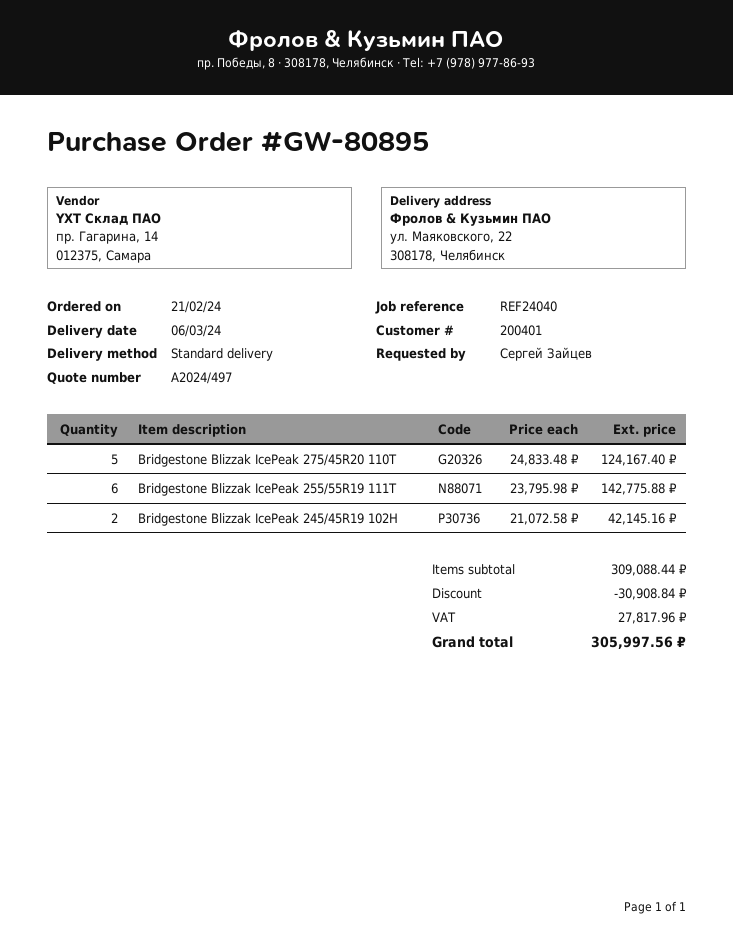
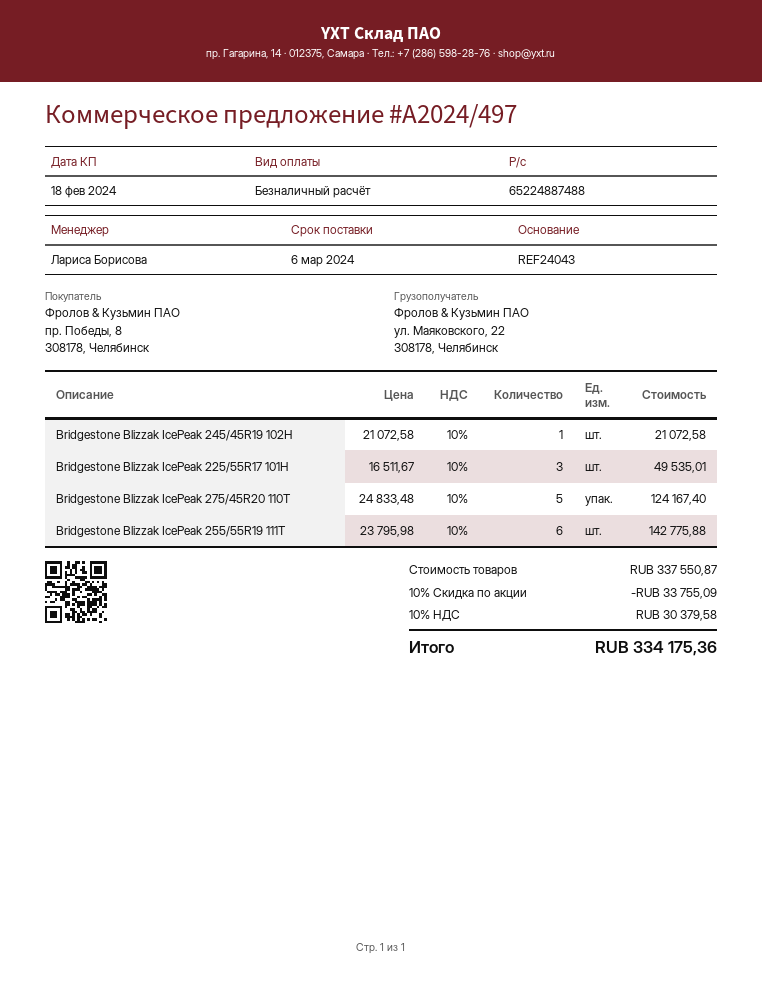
reference: REF24040 -> REF24043
Bridgestone Blizzak IcePeak 245/45R19 102H: 2 x 21072.58 = 42145.16 -> 1 x 21072.58 = 21072.58
Bridgestone Blizzak IcePeak 225/55R17 101H: none -> 3 x 16511.67 = 49535.01
subtotal: 309088.44 -> 337550.87
discount: 30908.84 -> 33755.09
tax: 27817.96 -> 30379.58
total: 305997.56 -> 334175.36

